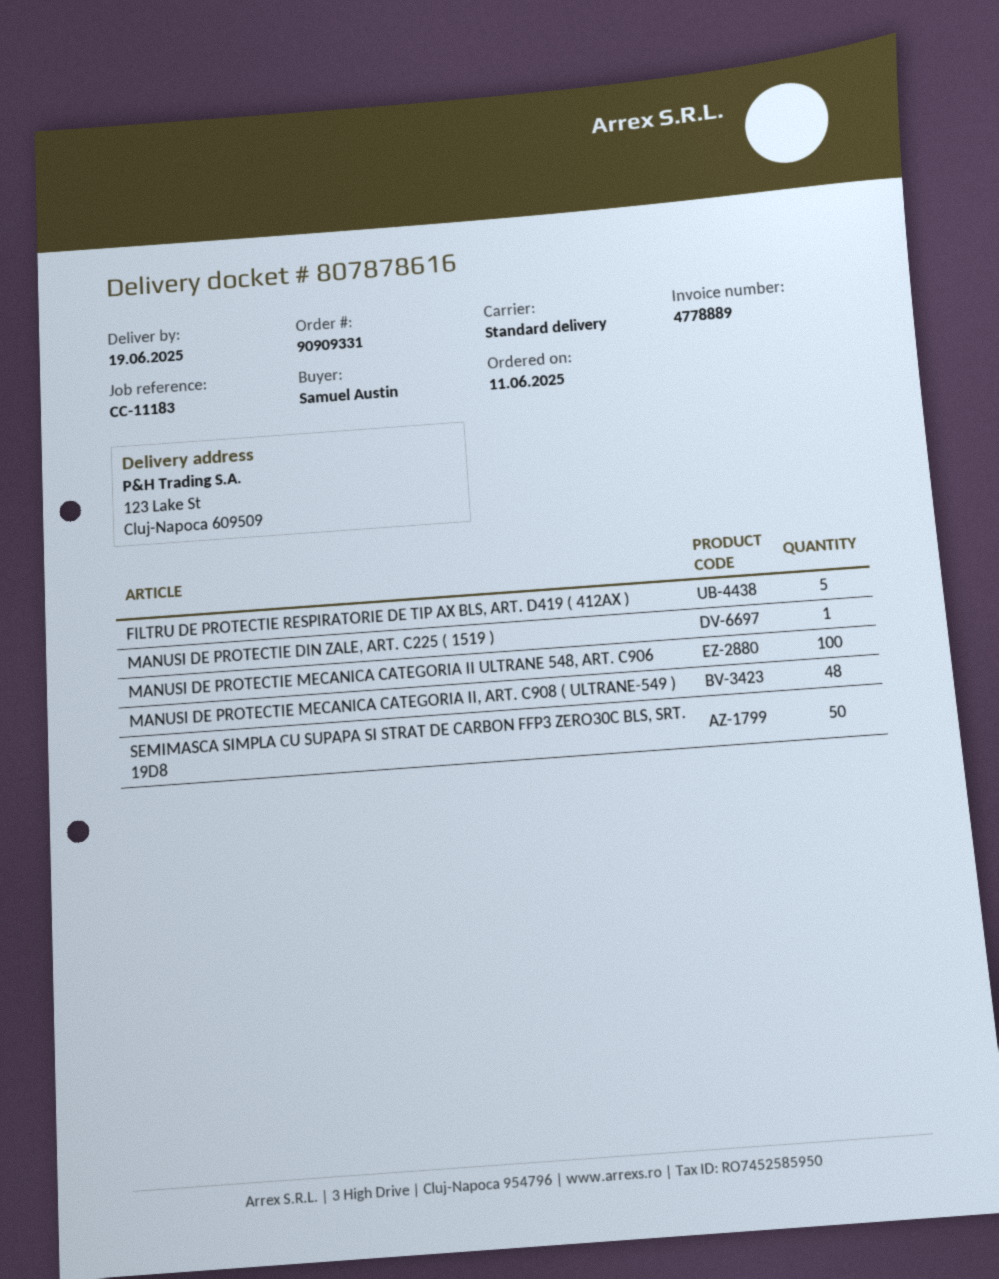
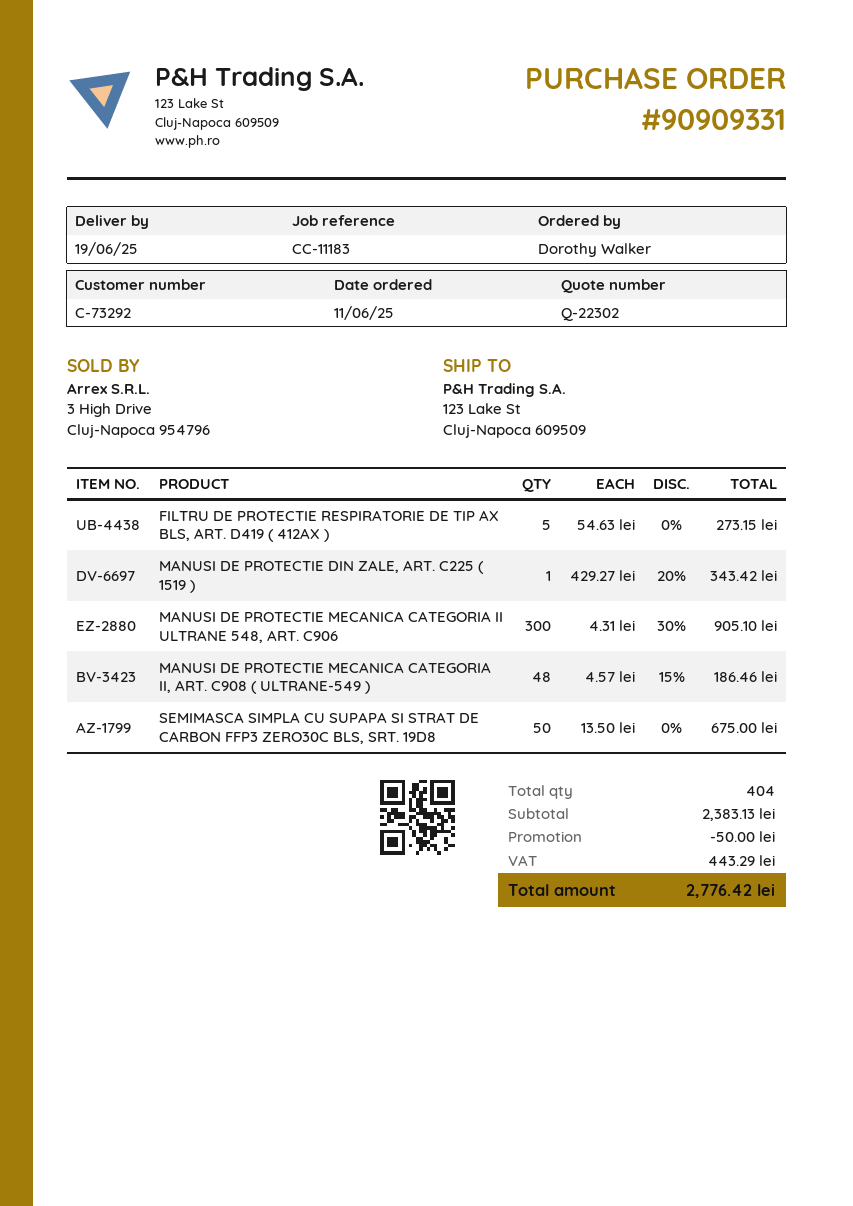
ordered by: Samuel Austin -> Dorothy Walker
MANUSI DE PROTECTIE MECANICA CATEGORIA II ULTRANE 548, ART. C906: 100 -> 300

